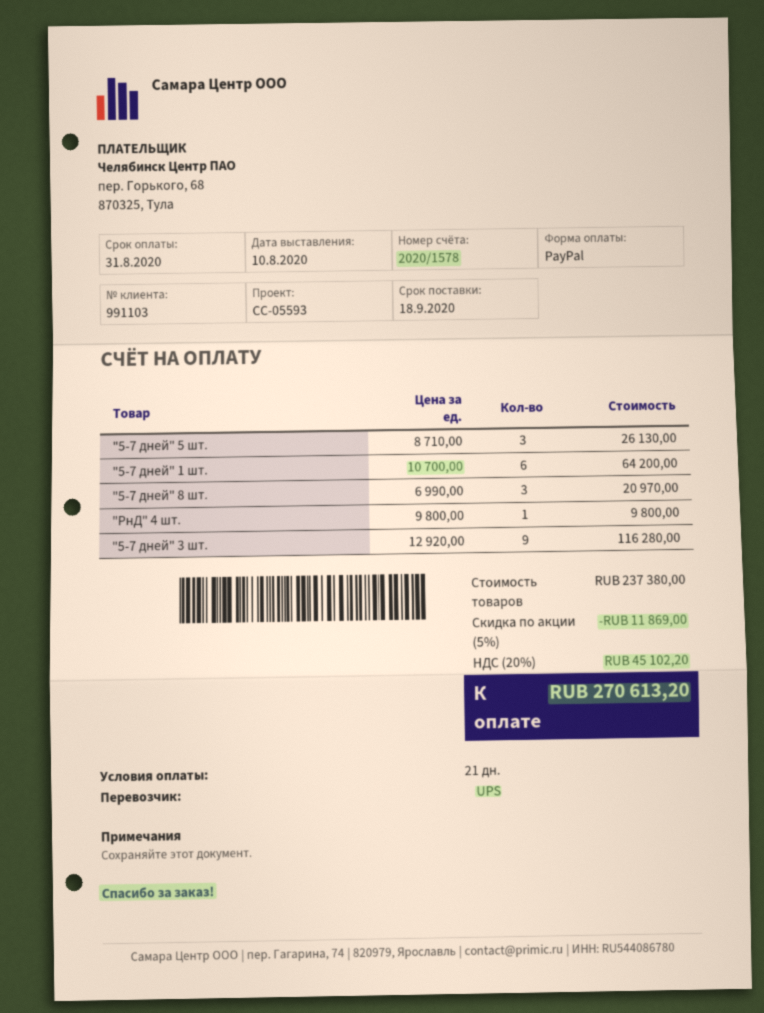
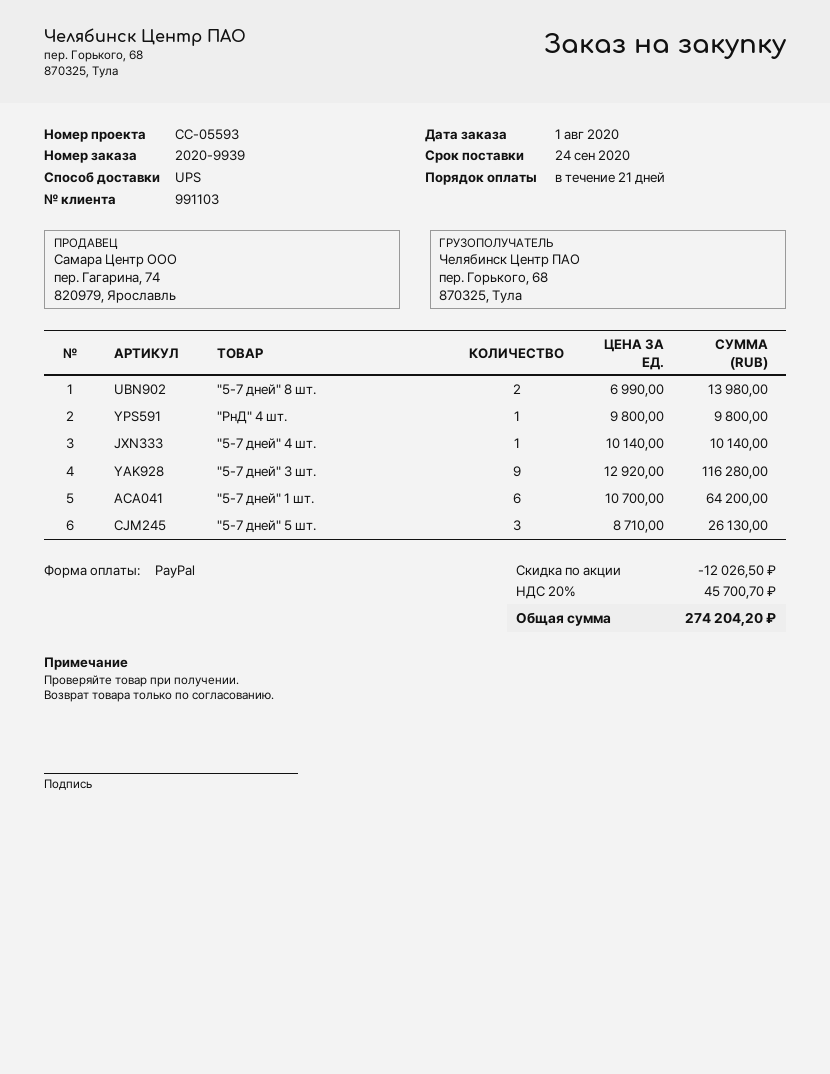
delivery date: 2020-09-18 -> 2020-09-24
"5-7 дней" 8 шт.: 3 x 6990.00 = 20970.00 -> 2 x 6990.00 = 13980.00
"5-7 дней" 4 шт.: none -> 1 x 10140.00 = 10140.00
discount: 11869.00 -> 12026.50
tax: 20% = 45102.20 -> 20% = 45700.70
total: 270613.20 -> 274204.20

